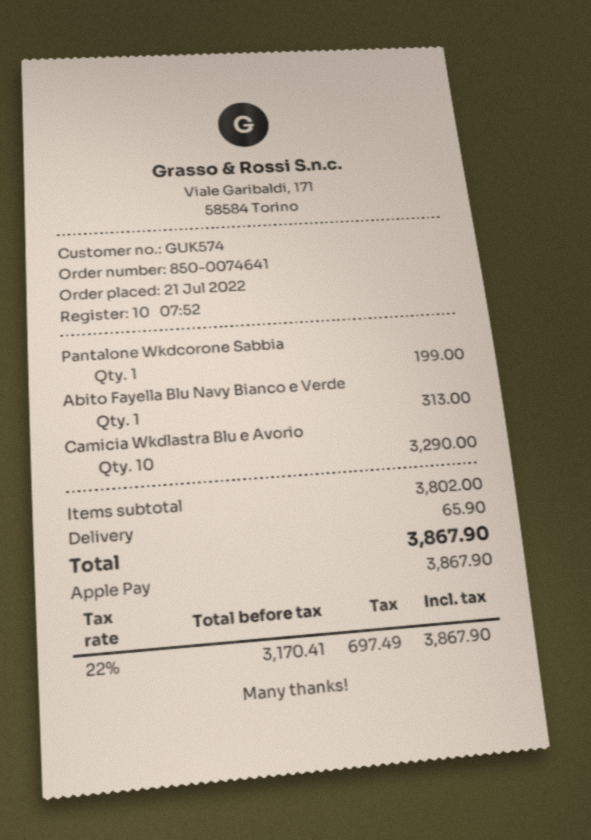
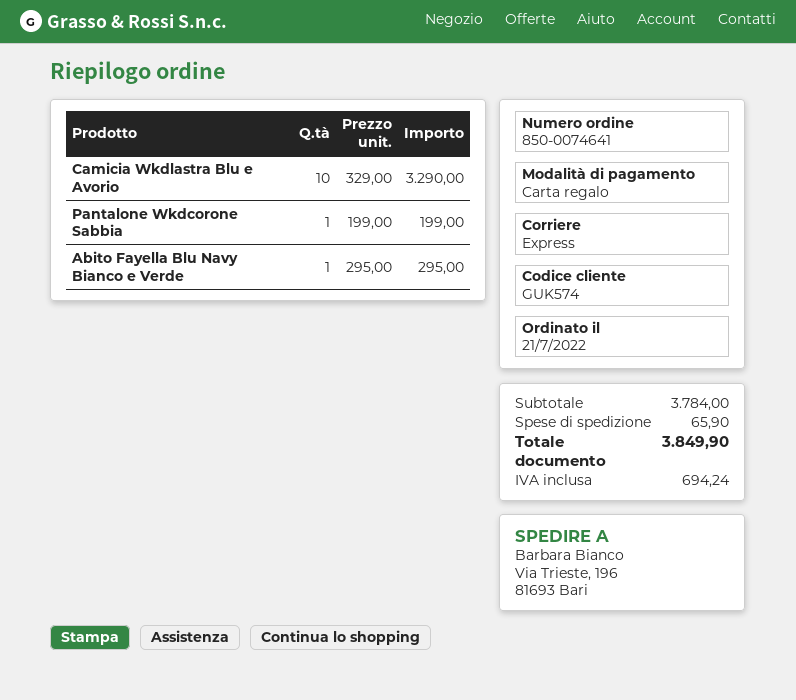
payment method: Apple Pay -> gift card
Abito Fayella Blu Navy Bianco e Verde: 1 for 313.00 -> 1 for 295.00
subtotal: 3802.00 -> 3784.00
tax: 697.49 -> 694.24
total: 3867.90 -> 3849.90

